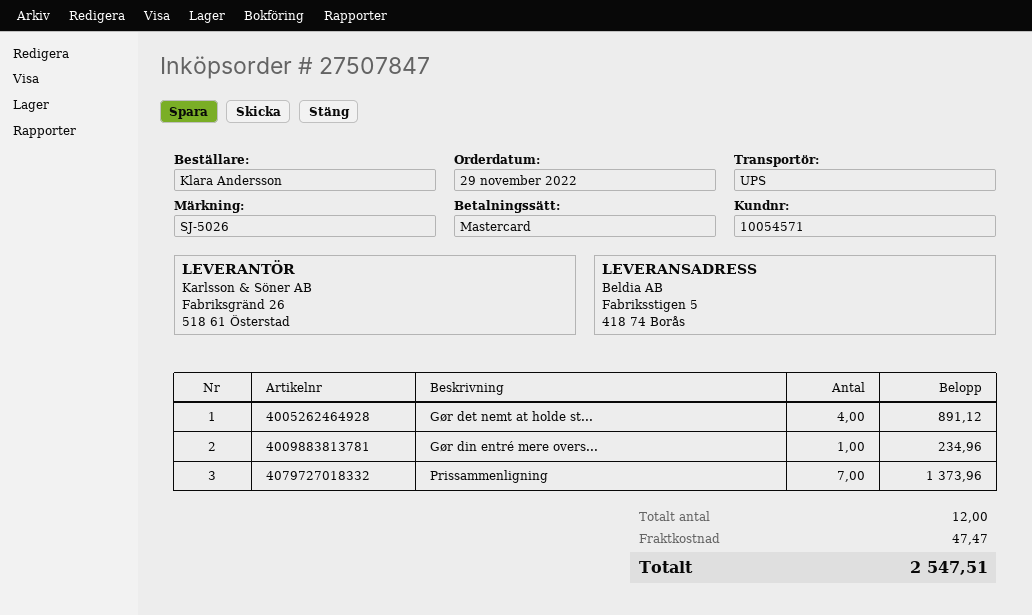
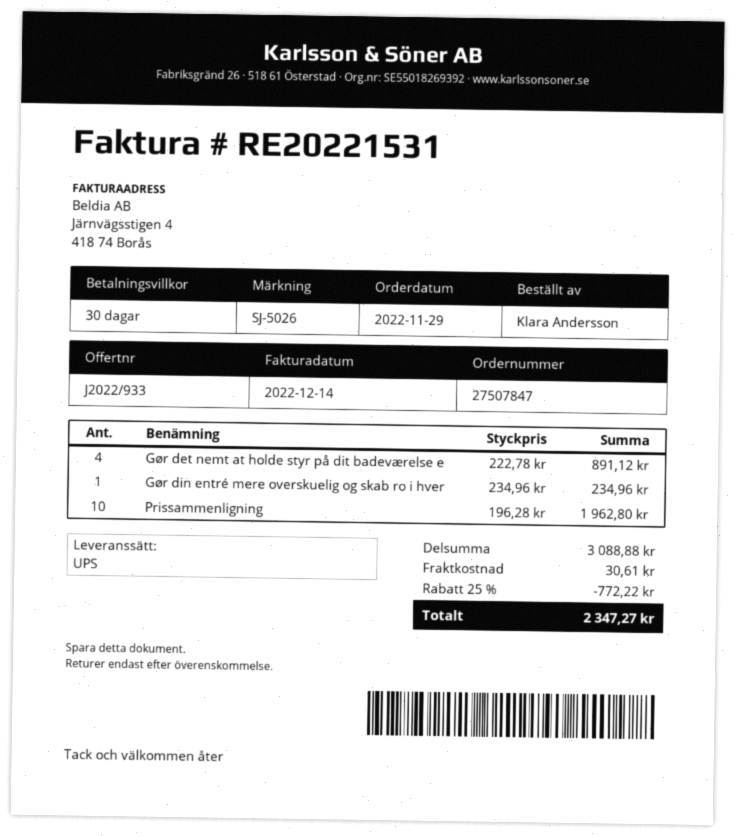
Prissammenligning: 7 for 1373.96 -> 10 for 1962.80
discount: none -> 25% = 772.22
shipping: 47.47 -> 30.61
total: 2547.51 -> 2347.27

